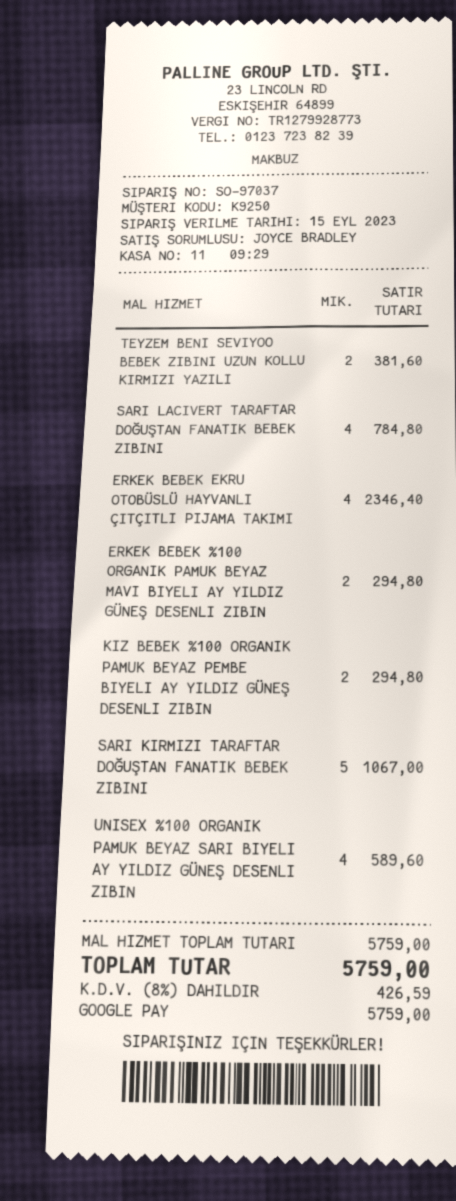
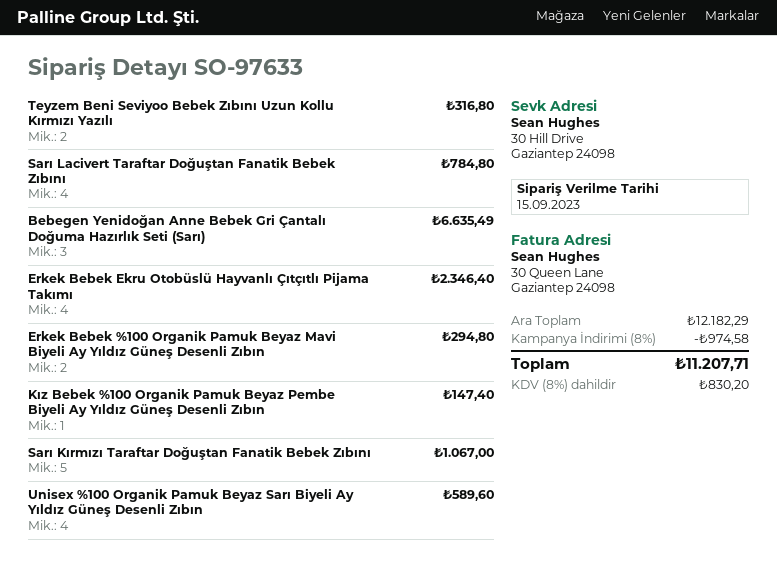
order number: SO-97037 -> SO-97633
TEYZEM BENI SEVIYOO BEBEK ZIBINI UZUN KOLLU KIRMIZI YAZILI: 2 for 381.60 -> 2 for 316.80
KIZ BEBEK %100 ORGANIK PAMUK BEYAZ PEMBE BIYELI AY YILDIZ GÜNEŞ DESENLI ZIBIN: 2 for 294.80 -> 1 for 147.40
Bebegen Yenidoğan Anne Bebek Gri Çantalı Doğuma Hazırlık Seti (Sarı): none -> 3 for 6635.49
subtotal: 5759.00 -> 12182.29
discount: none -> 8% = 974.58
tax: 8% = 426.59 -> 8% = 830.20
total: 5759.00 -> 11207.71

